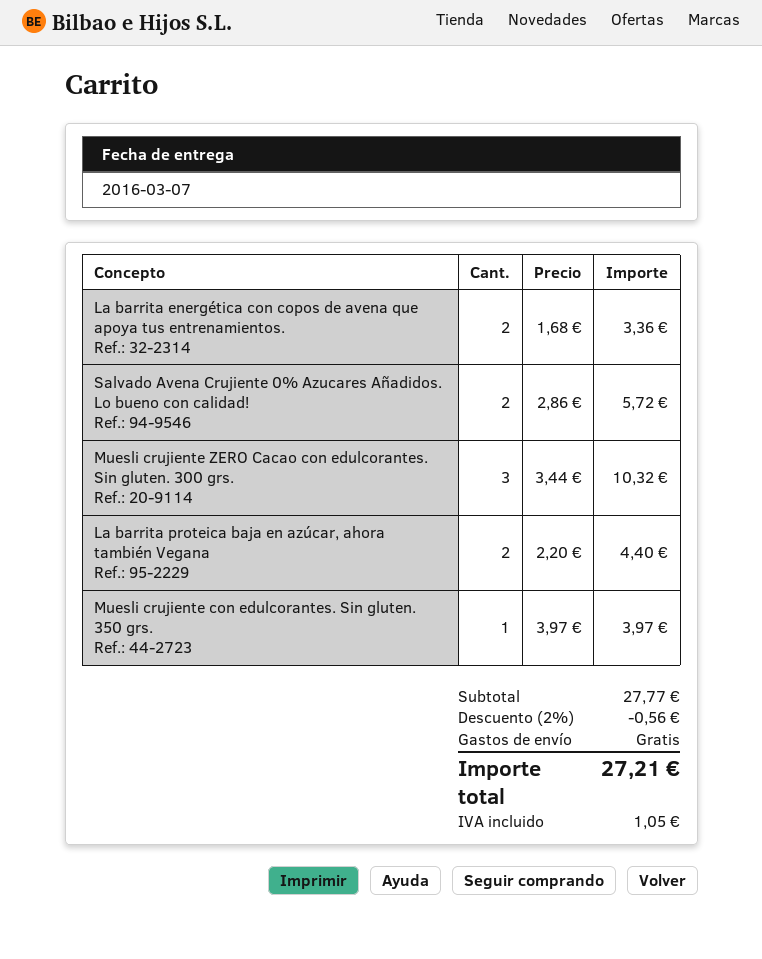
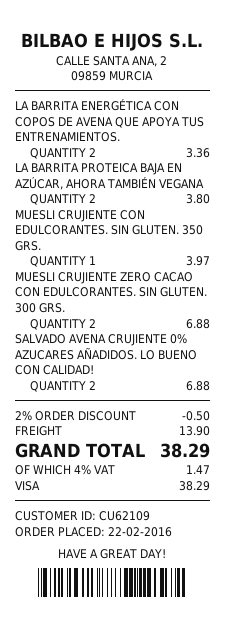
Salvado Avena Crujiente 0% Azucares Añadidos. Lo bueno con calidad!: 2 for 5.72 -> 2 for 6.88
Muesli crujiente ZERO Cacao con edulcorantes. Sin gluten. 300 grs.: 3 for 10.32 -> 2 for 6.88
La barrita proteica baja en azúcar, ahora también Vegana: 2 for 4.40 -> 2 for 3.80
discount: 2% = 0.56 -> 2% = 0.50
shipping: 0.00 -> 13.90
tax: 1.05 -> 1.47
total: 27.21 -> 38.29

